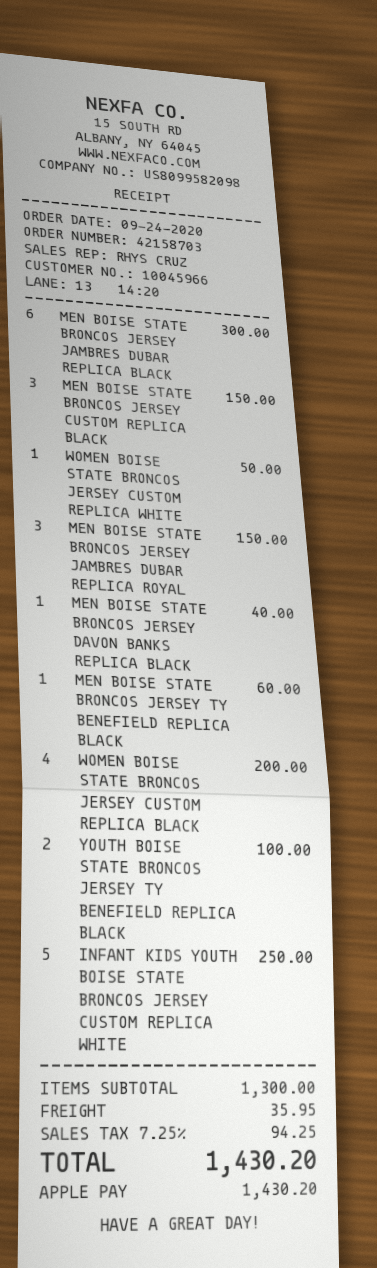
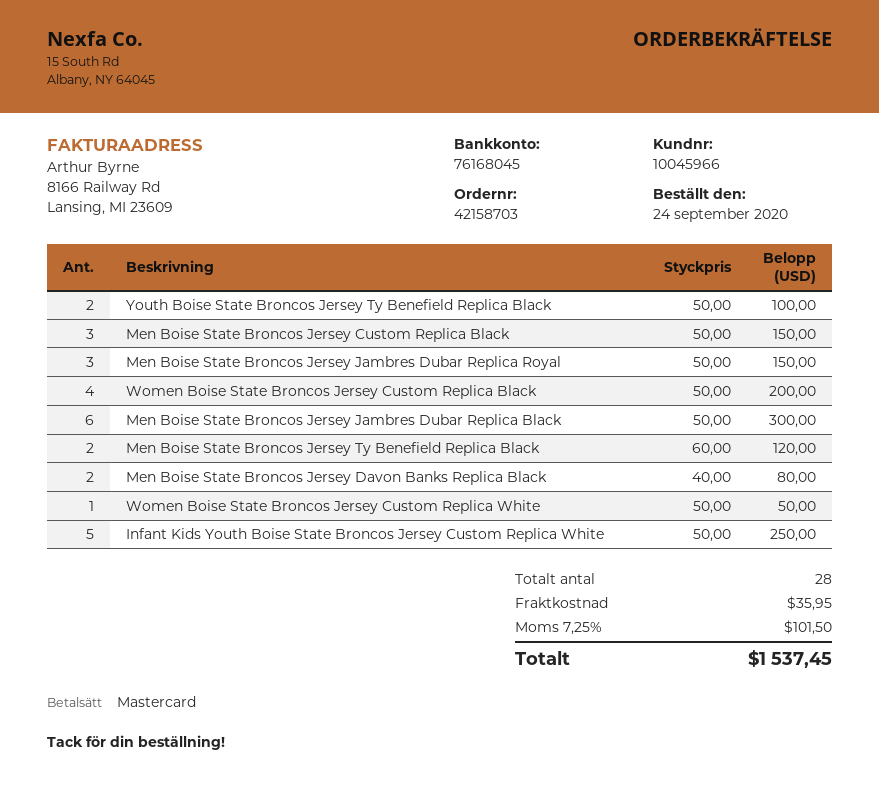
payment method: Apple Pay -> Mastercard
MEN BOISE STATE BRONCOS JERSEY DAVON BANKS REPLICA BLACK: 1 for 40.00 -> 2 for 80.00
MEN BOISE STATE BRONCOS JERSEY TY BENEFIELD REPLICA BLACK: 1 for 60.00 -> 2 for 120.00
tax: 7.25% = 94.25 -> 7.25% = 101.50
total: 1430.20 -> 1537.45

